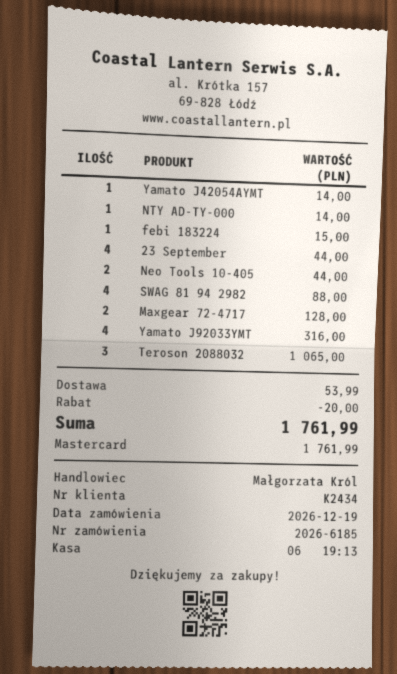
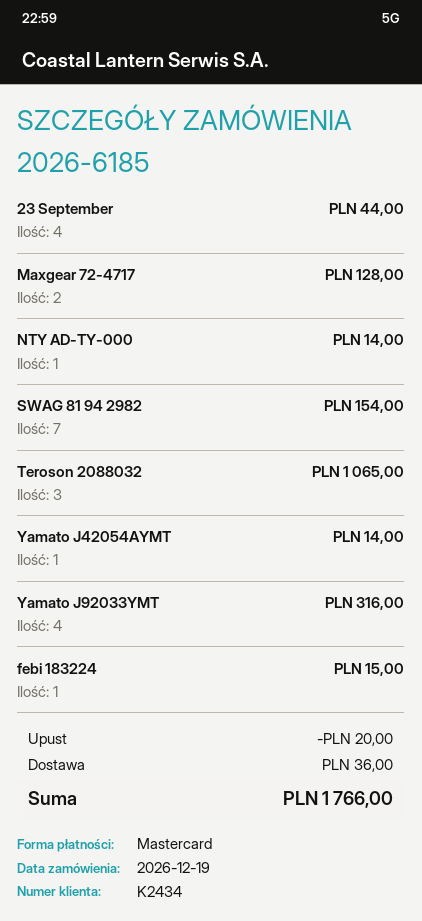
Neo Tools 10-405: 2 for 44.00 -> none
SWAG 81 94 2982: 4 for 88.00 -> 7 for 154.00
shipping: 53.99 -> 36.00
total: 1761.99 -> 1766.00

